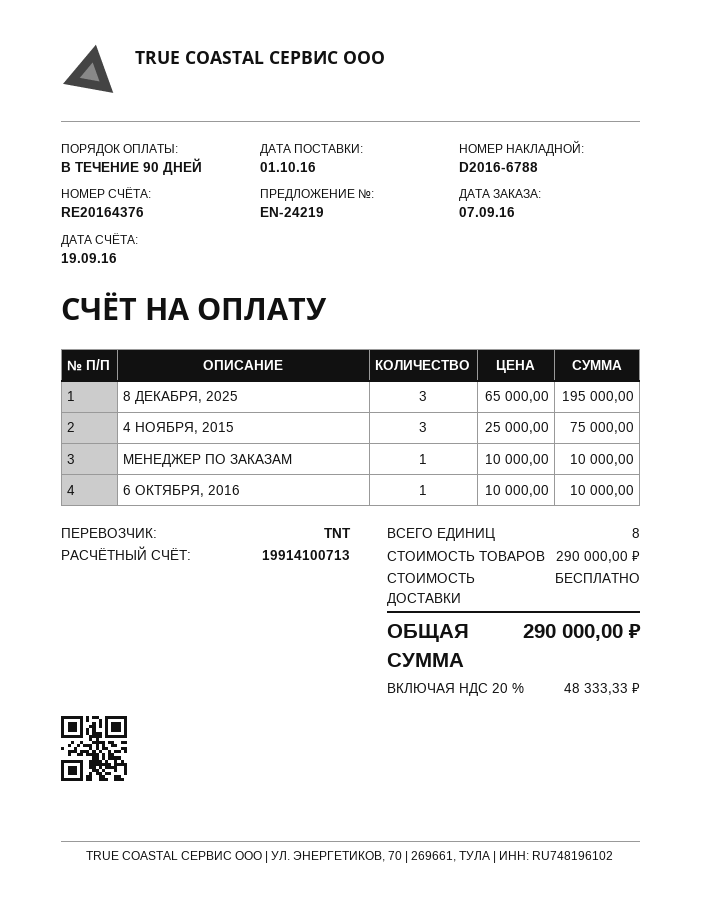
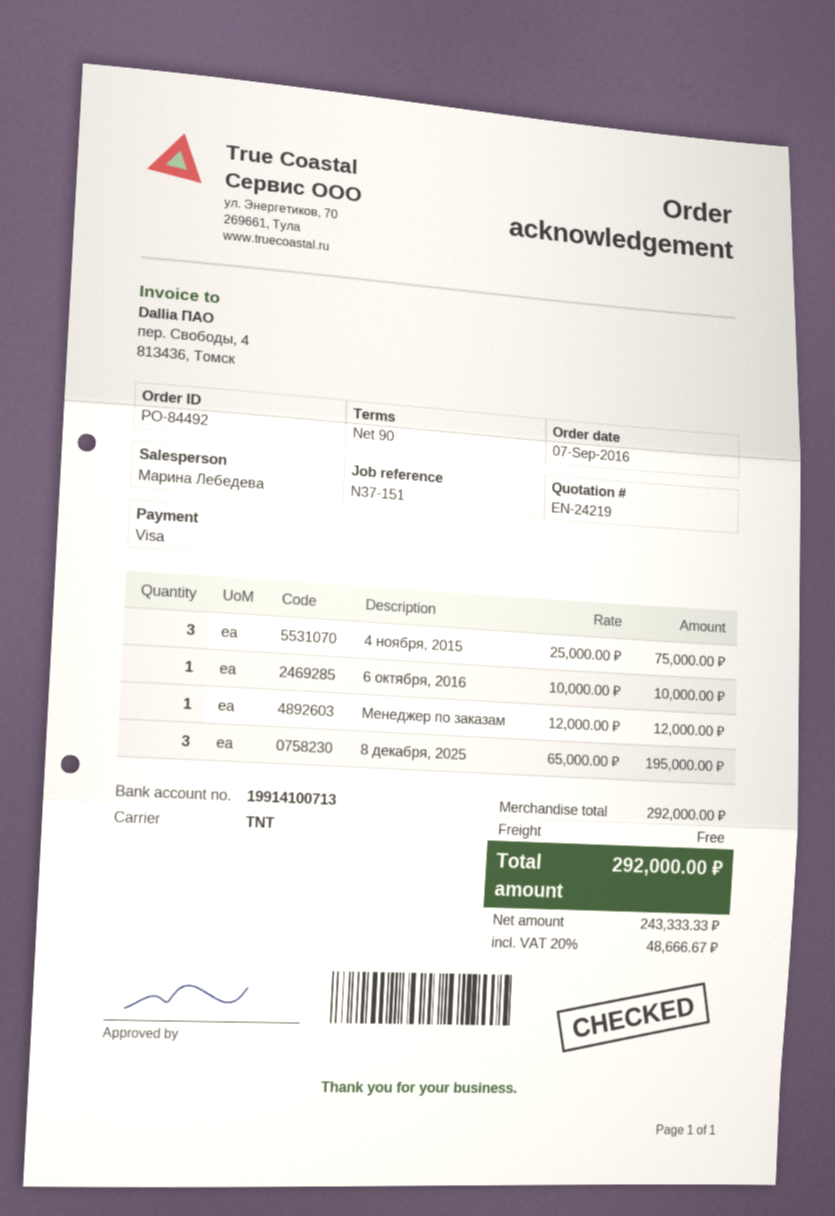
МЕНЕДЖЕР ПО ЗАКАЗАМ: 1 x 10000.00 = 10000.00 -> 1 x 12000.00 = 12000.00
subtotal: 290000.00 -> 292000.00
tax: 20% = 48333.33 -> 20% = 48666.67
total: 290000.00 -> 292000.00

